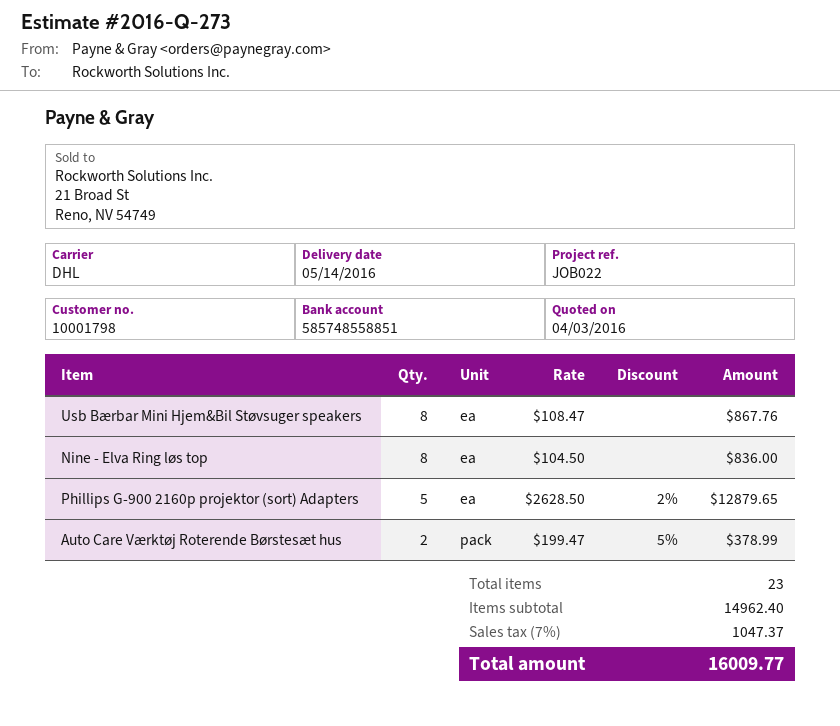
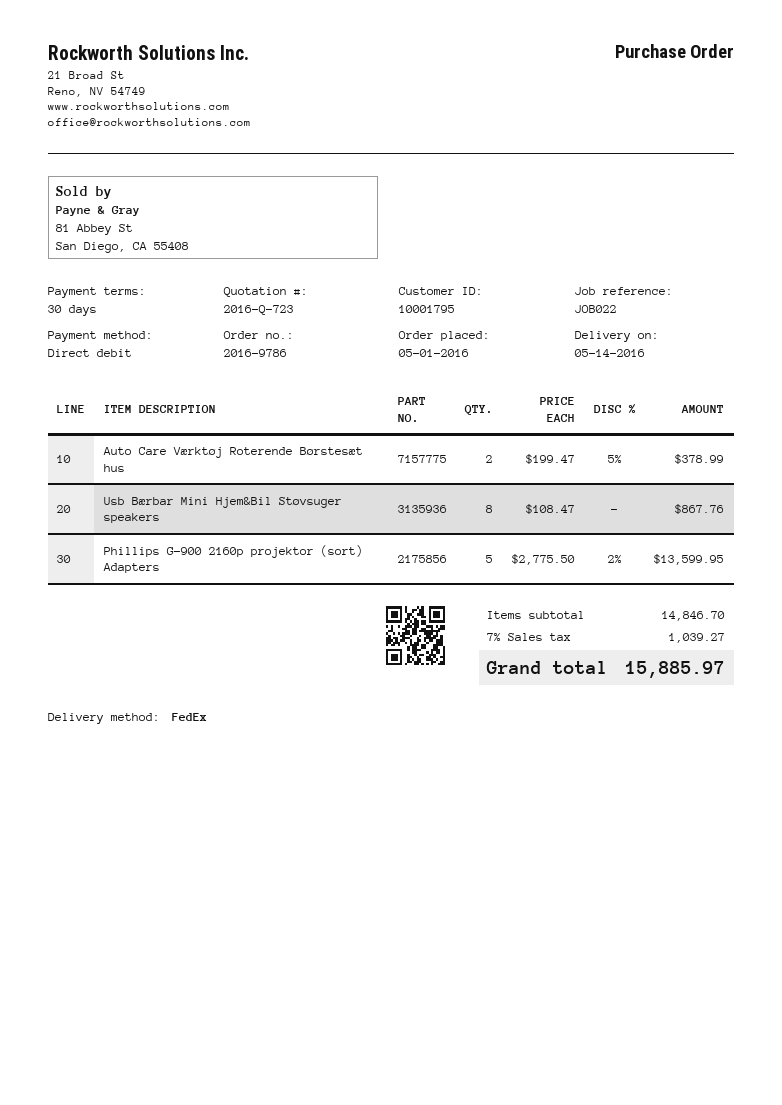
quote number: 2016-Q-273 -> 2016-Q-723
customer number: 10001798 -> 10001795
shipping method: DHL -> FedEx
Nine - Elva Ring løs top: 8 x 104.50 = 836.00 -> none
Phillips G-900 2160p projektor (sort) Adapters: 5 x 2628.50 - 2% = 12879.65 -> 5 x 2775.50 - 2% = 13599.95
subtotal: 14962.40 -> 14846.70
tax: 7% = 1047.37 -> 7% = 1039.27
total: 16009.77 -> 15885.97

